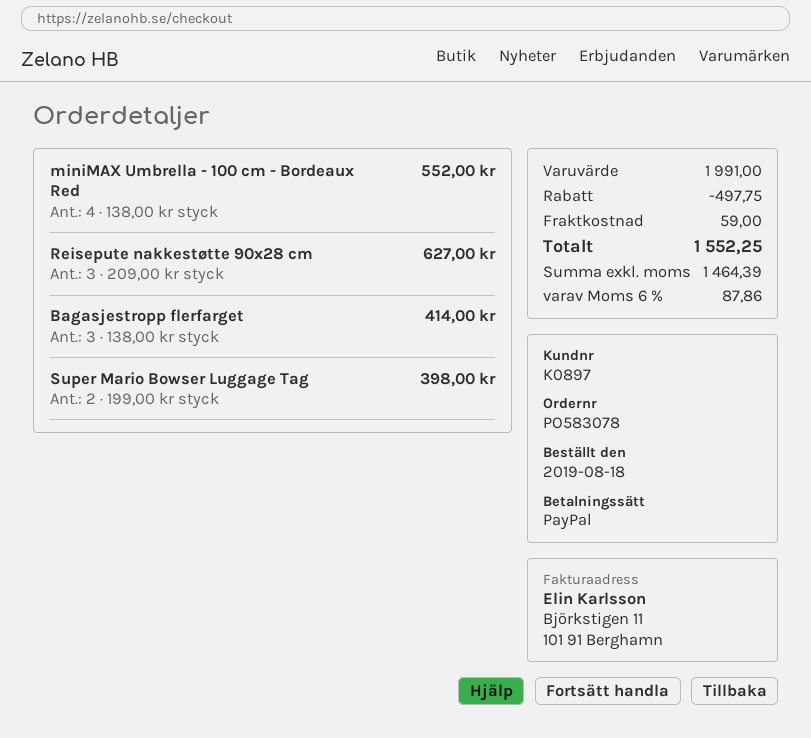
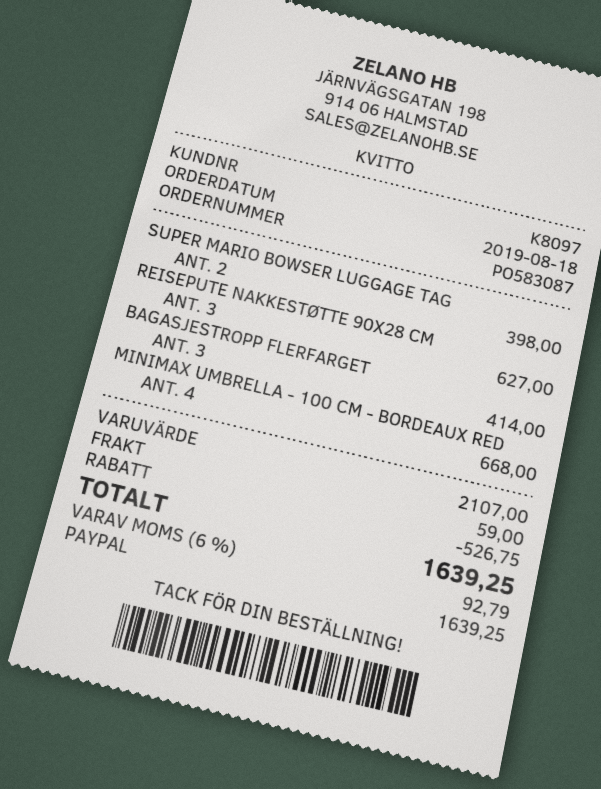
order number: PO583078 -> PO583087
customer number: K0897 -> K8097
miniMAX Umbrella - 100 cm - Bordeaux Red: 4 for 552.00 -> 4 for 668.00
subtotal: 1991.00 -> 2107.00
discount: 497.75 -> 526.75
tax: 6% = 87.86 -> 6% = 92.79
total: 1552.25 -> 1639.25

